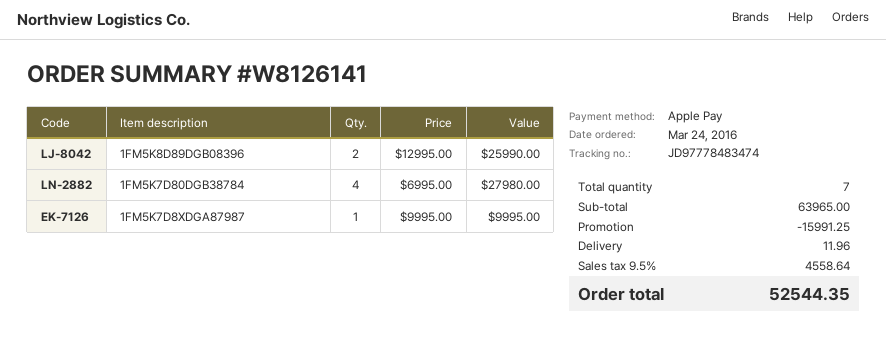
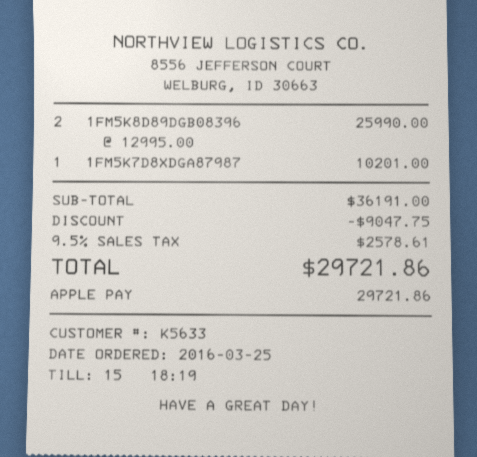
order date: 2016-03-24 -> 2016-03-25
1FM5K7D80DGB38784: 4 x 6995.00 = 27980.00 -> none
1FM5K7D8XDGA87987: 1 x 9995.00 = 9995.00 -> 1 x 10201.00 = 10201.00
subtotal: 63965.00 -> 36191.00
discount: 15991.25 -> 9047.75
shipping: 11.96 -> none
tax: 9.5% = 4558.64 -> 9.5% = 2578.61
total: 52544.35 -> 29721.86

